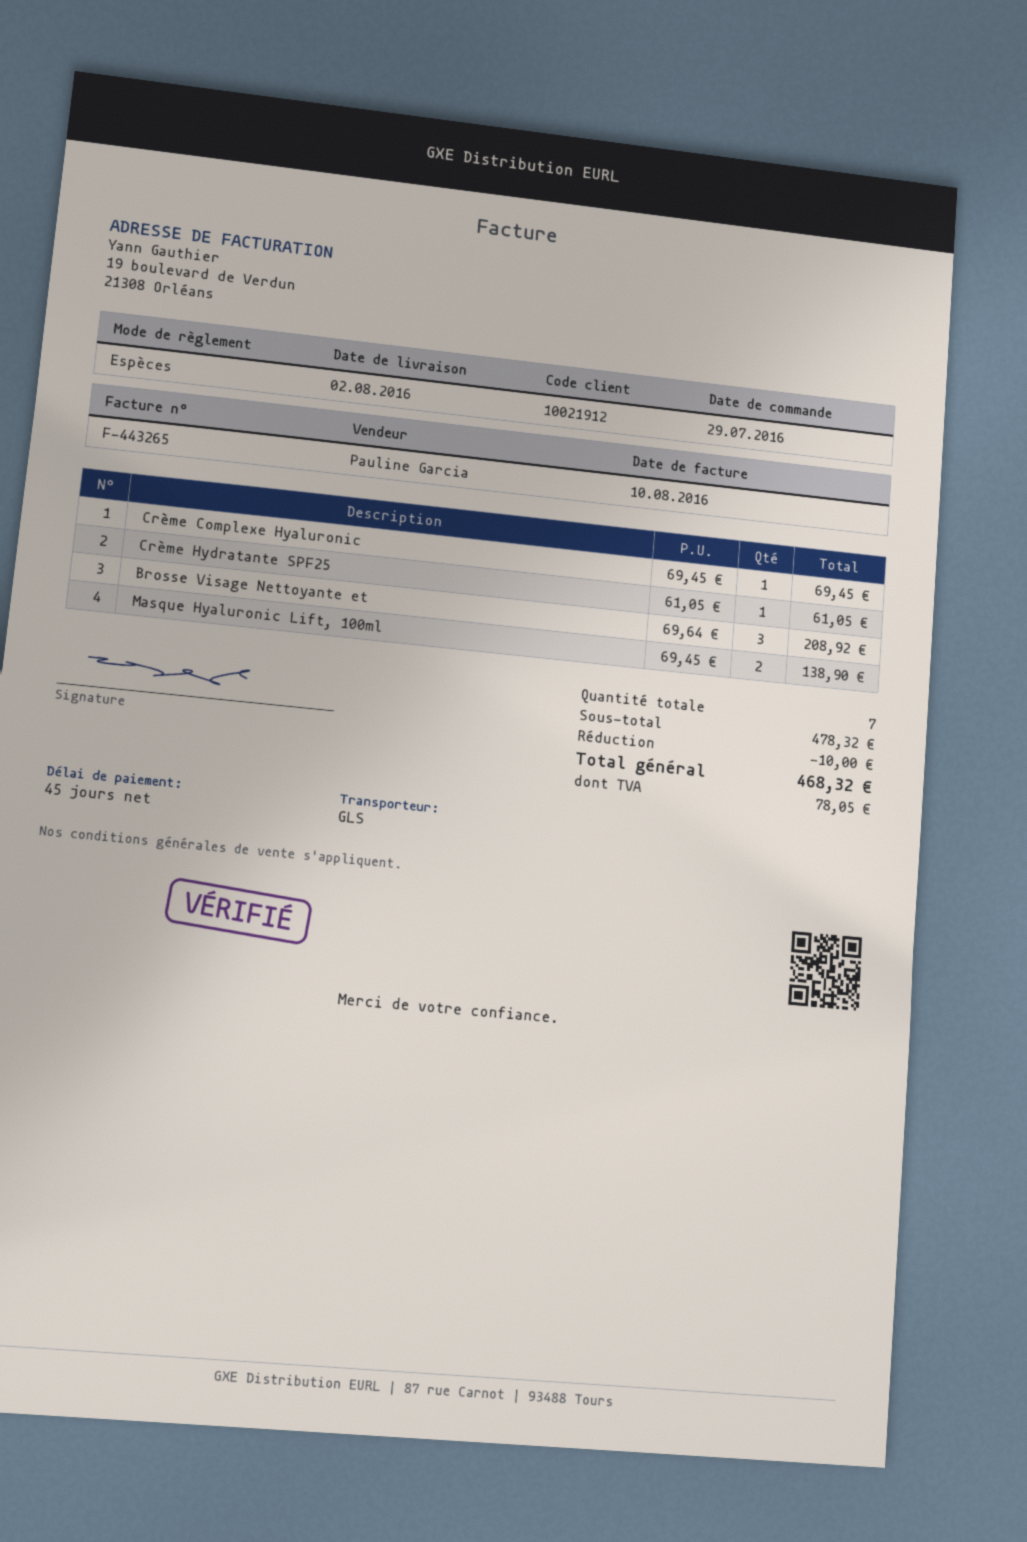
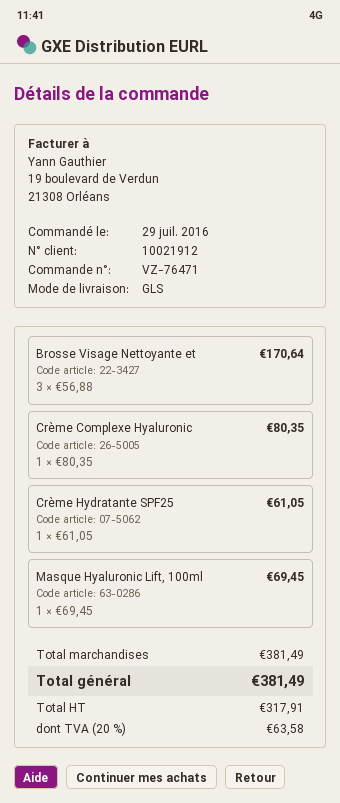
Crème Complexe Hyaluronic: 1 x 69.45 = 69.45 -> 1 x 80.35 = 80.35
Brosse Visage Nettoyante et: 3 x 69.64 = 208.92 -> 3 x 56.88 = 170.64
Masque Hyaluronic Lift, 100ml: 2 x 69.45 = 138.90 -> 1 x 69.45 = 69.45
subtotal: 478.32 -> 381.49
discount: 10.00 -> none
tax: 78.05 -> 63.58
total: 468.32 -> 381.49

